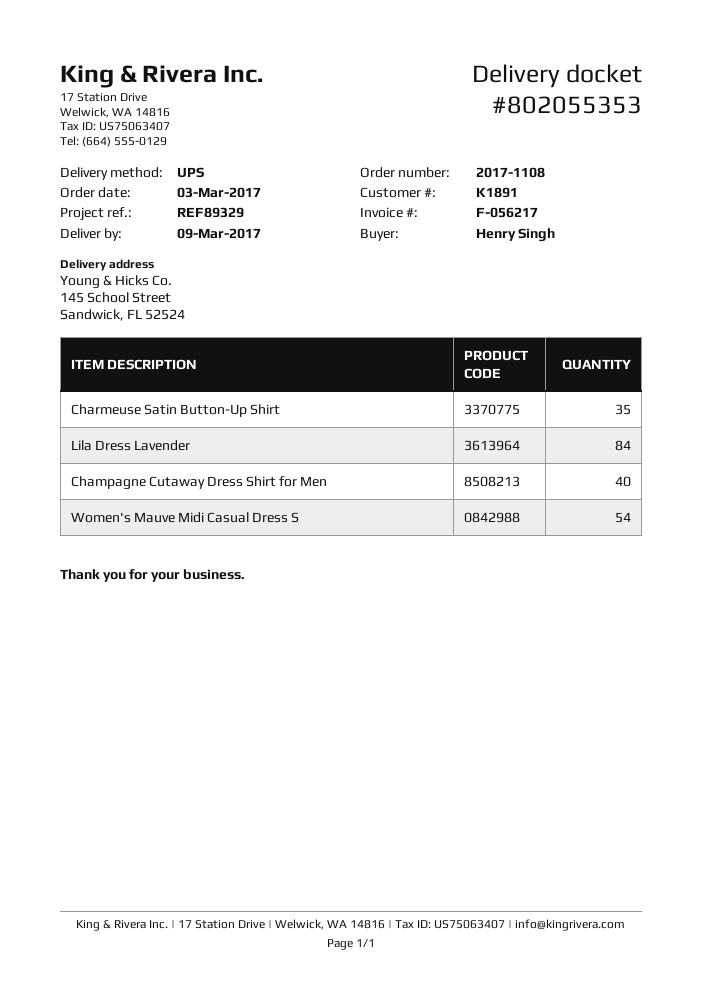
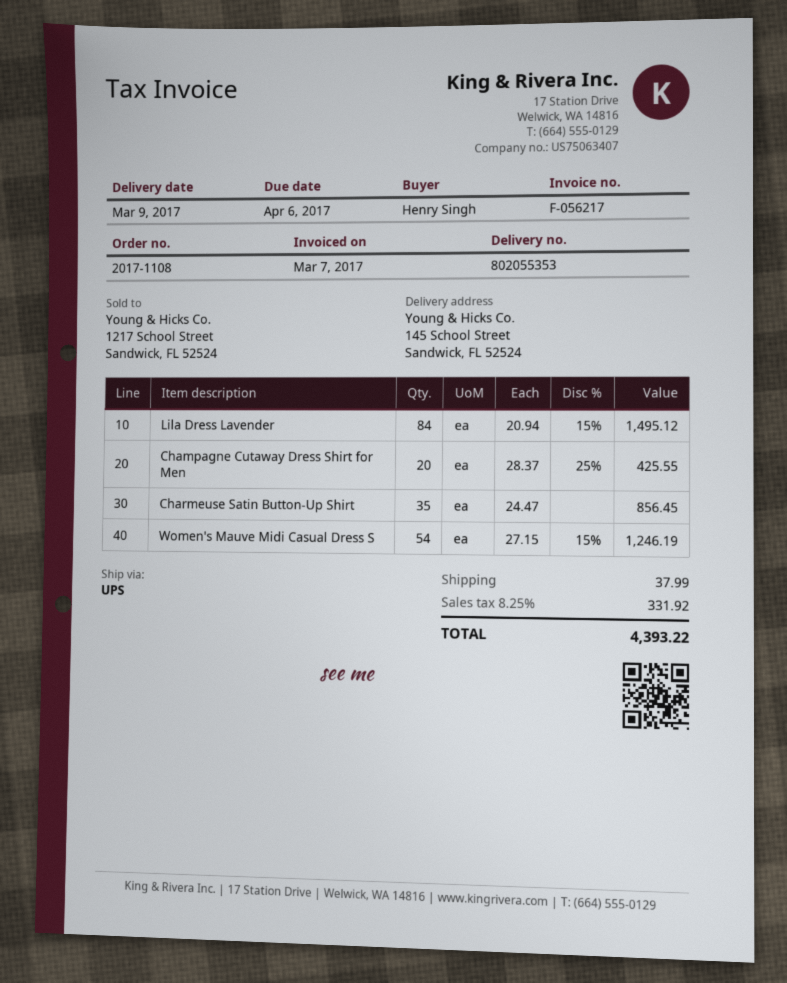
Champagne Cutaway Dress Shirt for Men: 40 -> 20

